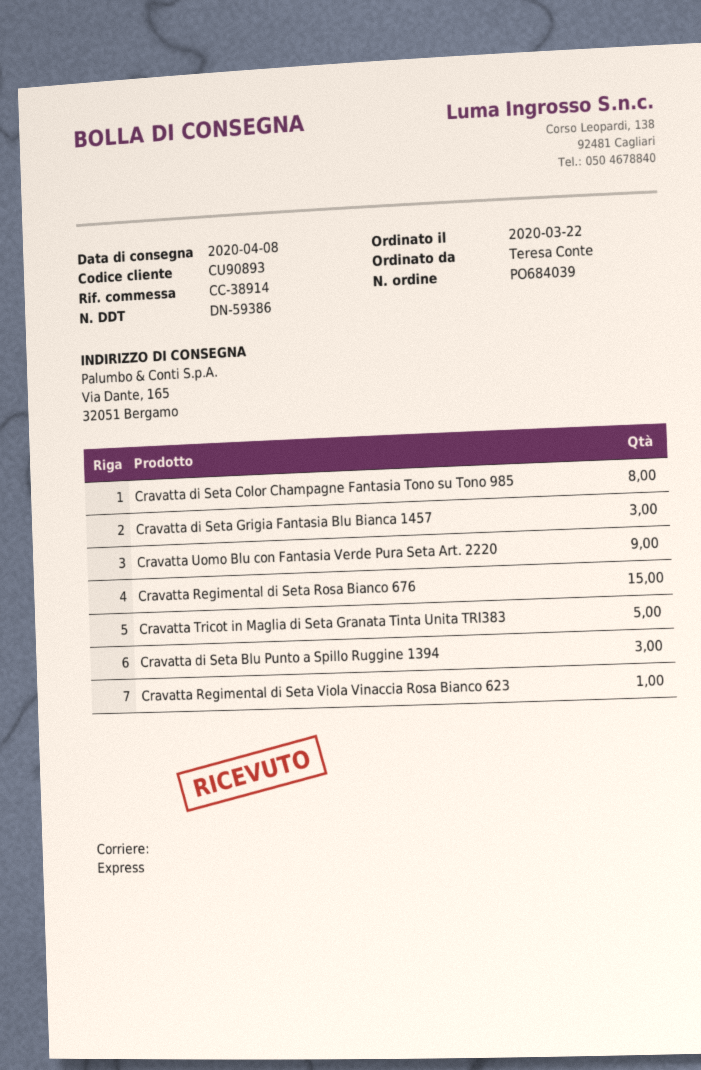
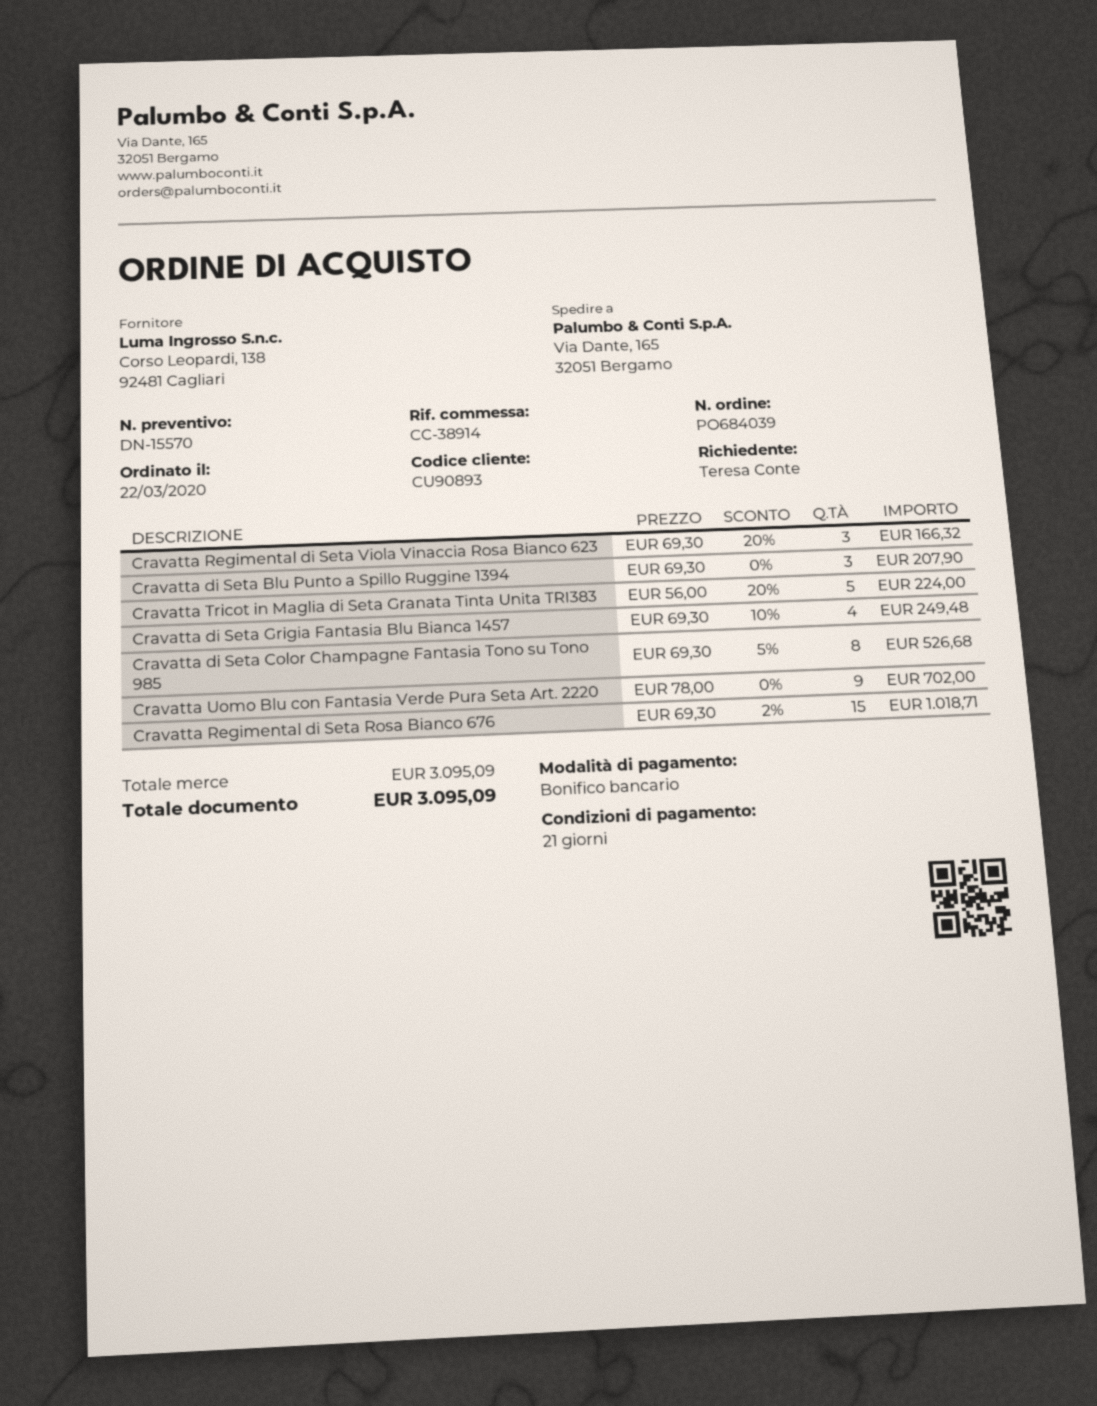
Cravatta di Seta Grigia Fantasia Blu Bianca 1457: 3 -> 4
Cravatta Regimental di Seta Viola Vinaccia Rosa Bianco 623: 1 -> 3

